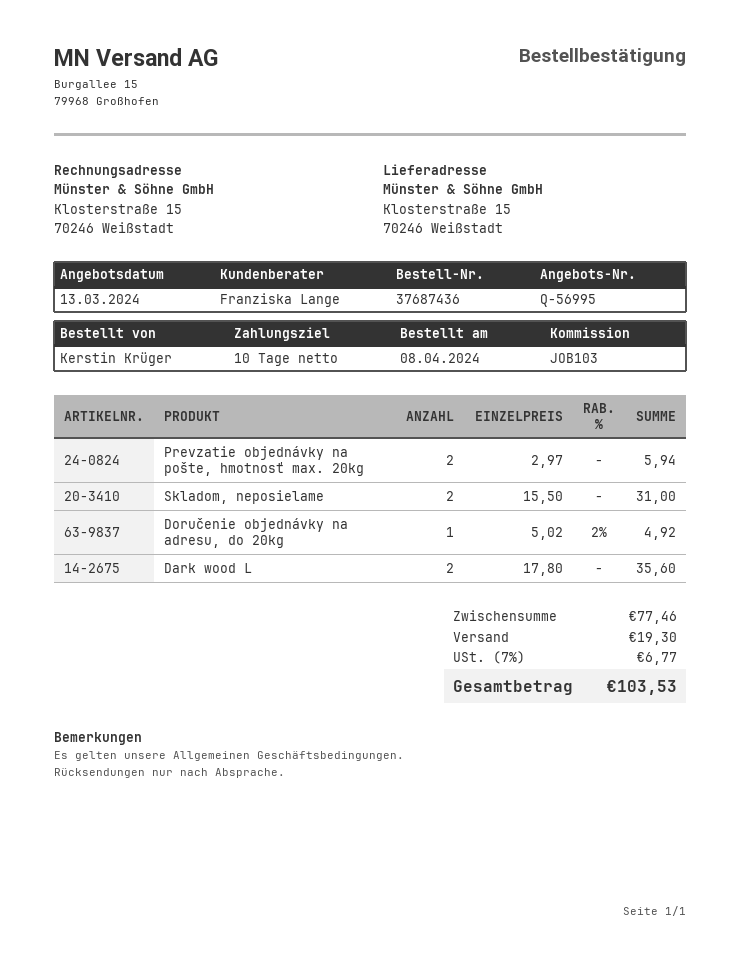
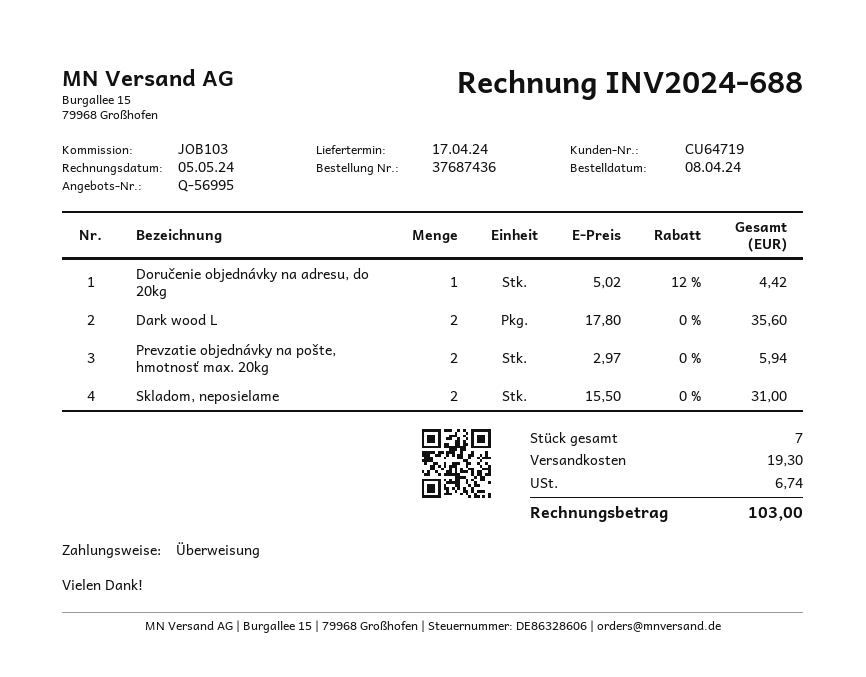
Doručenie objednávky na adresu, do 20kg: 1 x 5.02 - 2% = 4.92 -> 1 x 5.02 - 12% = 4.42
tax: 6.77 -> 6.74
total: 103.53 -> 103.00

